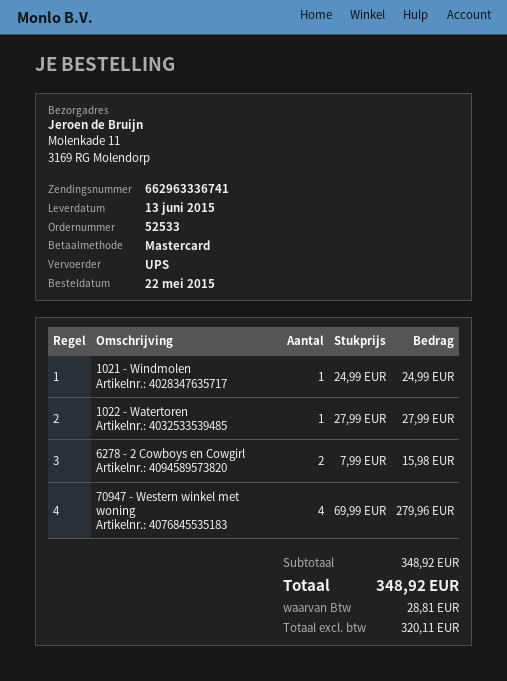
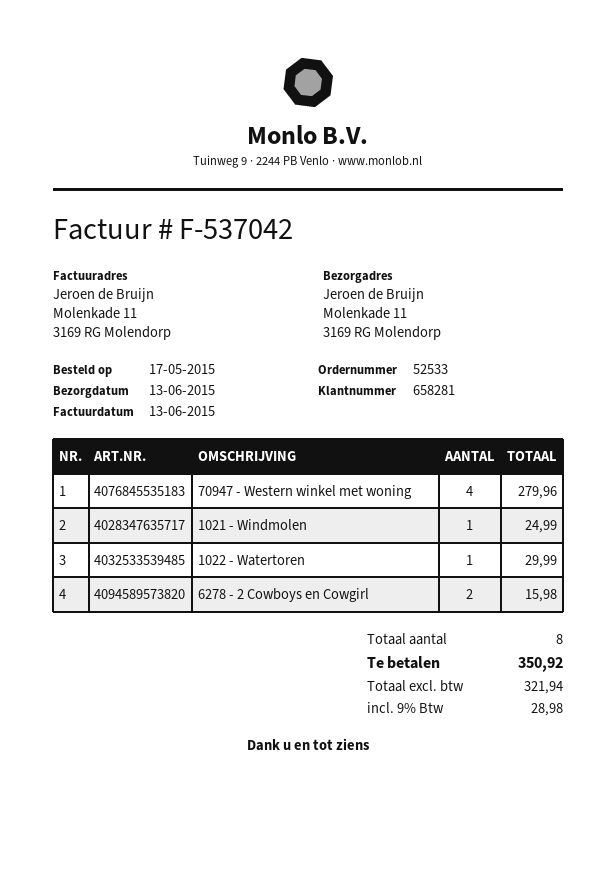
order date: 2015-05-22 -> 2015-05-17
1022 - Watertoren: 1 for 27.99 -> 1 for 29.99
net: 320.11 -> 321.94
tax: 28.81 -> 28.98
total: 348.92 -> 350.92

